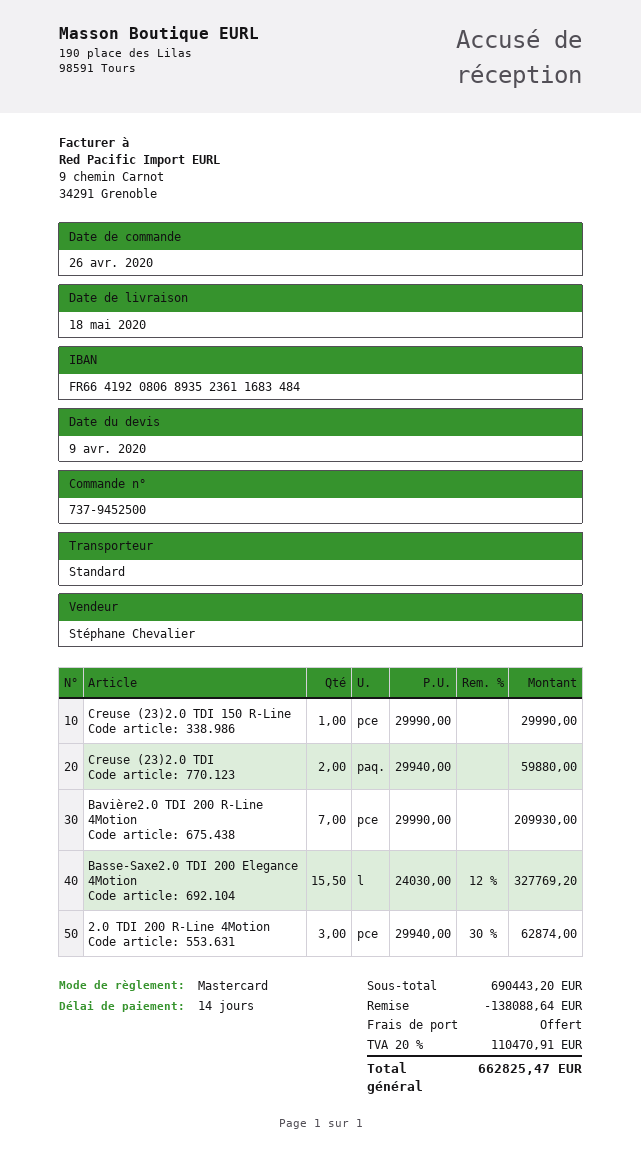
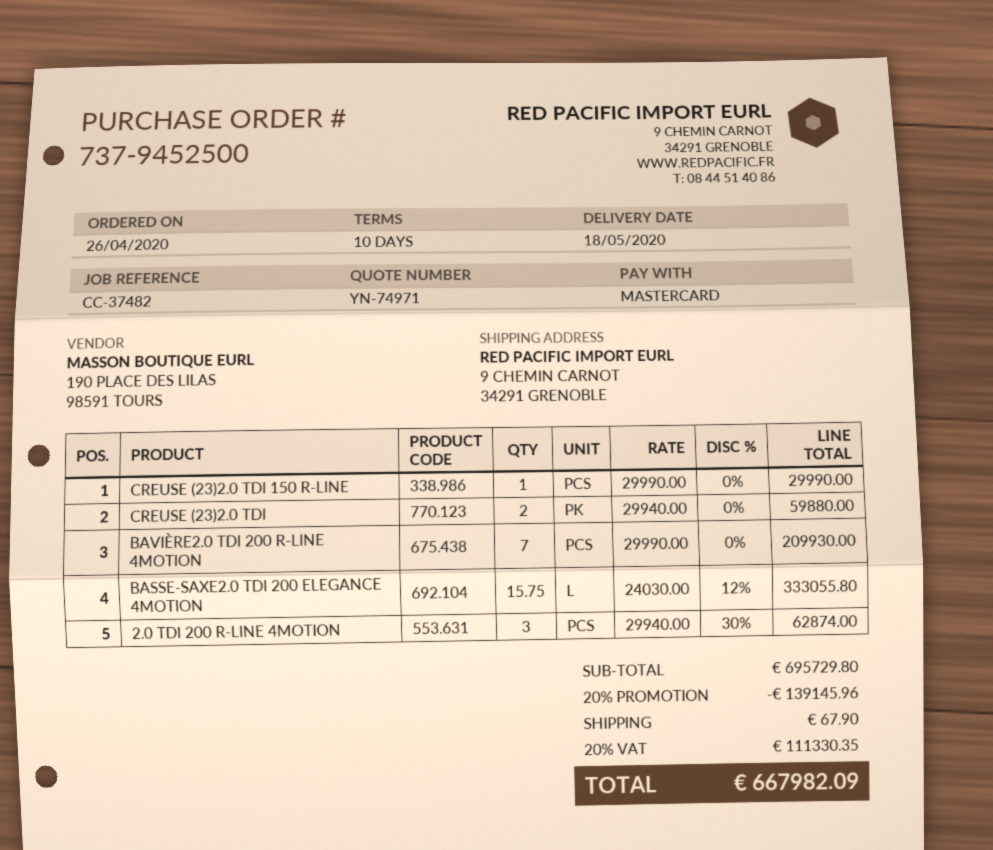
payment terms: 14 days -> 10 days
Basse-Saxe2.0 TDI 200 Elegance 4Motion: 15.5 x 24030.00 - 12% = 327769.20 -> 15.75 x 24030.00 - 12% = 333055.80
subtotal: 690443.20 -> 695729.80
discount: 138088.64 -> 139145.96
shipping: 0.00 -> 67.90
tax: 20% = 110470.91 -> 20% = 111330.35
total: 662825.47 -> 667982.09

